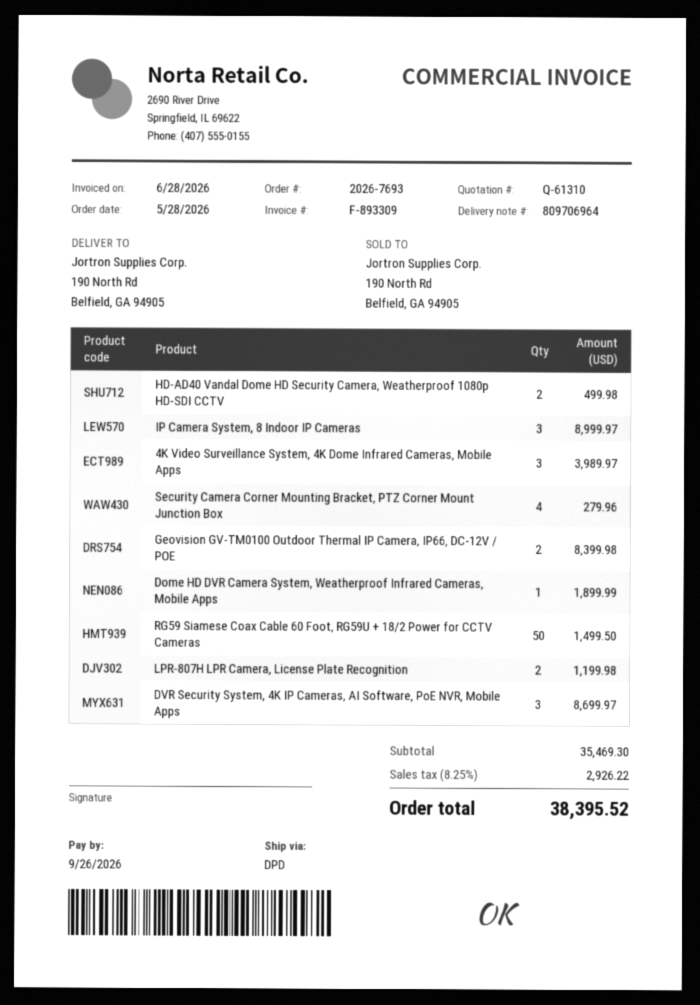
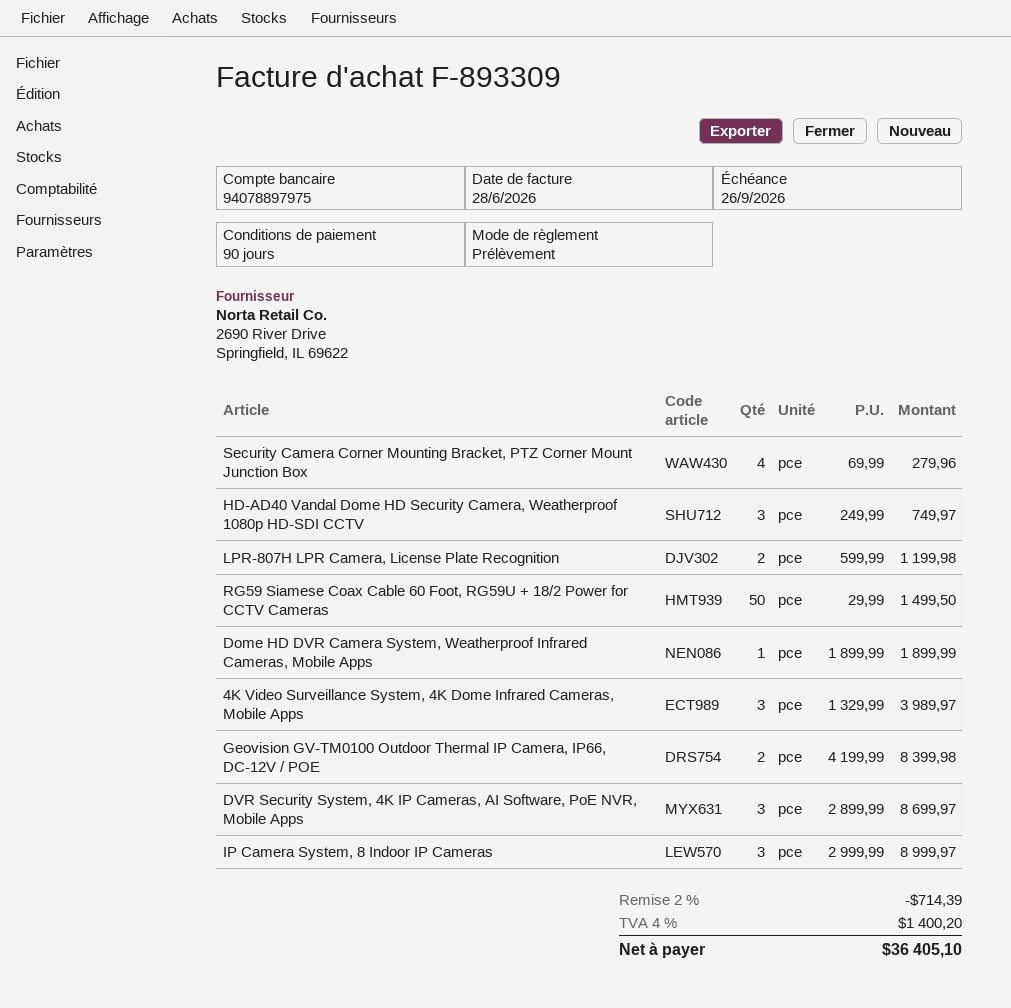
HD-AD40 Vandal Dome HD Security Camera, Weatherproof 1080p HD-SDI CCTV: 2 for 499.98 -> 3 for 749.97
discount: none -> 2% = 714.39
tax: 8.25% = 2926.22 -> 4% = 1400.20
total: 38395.52 -> 36405.10

